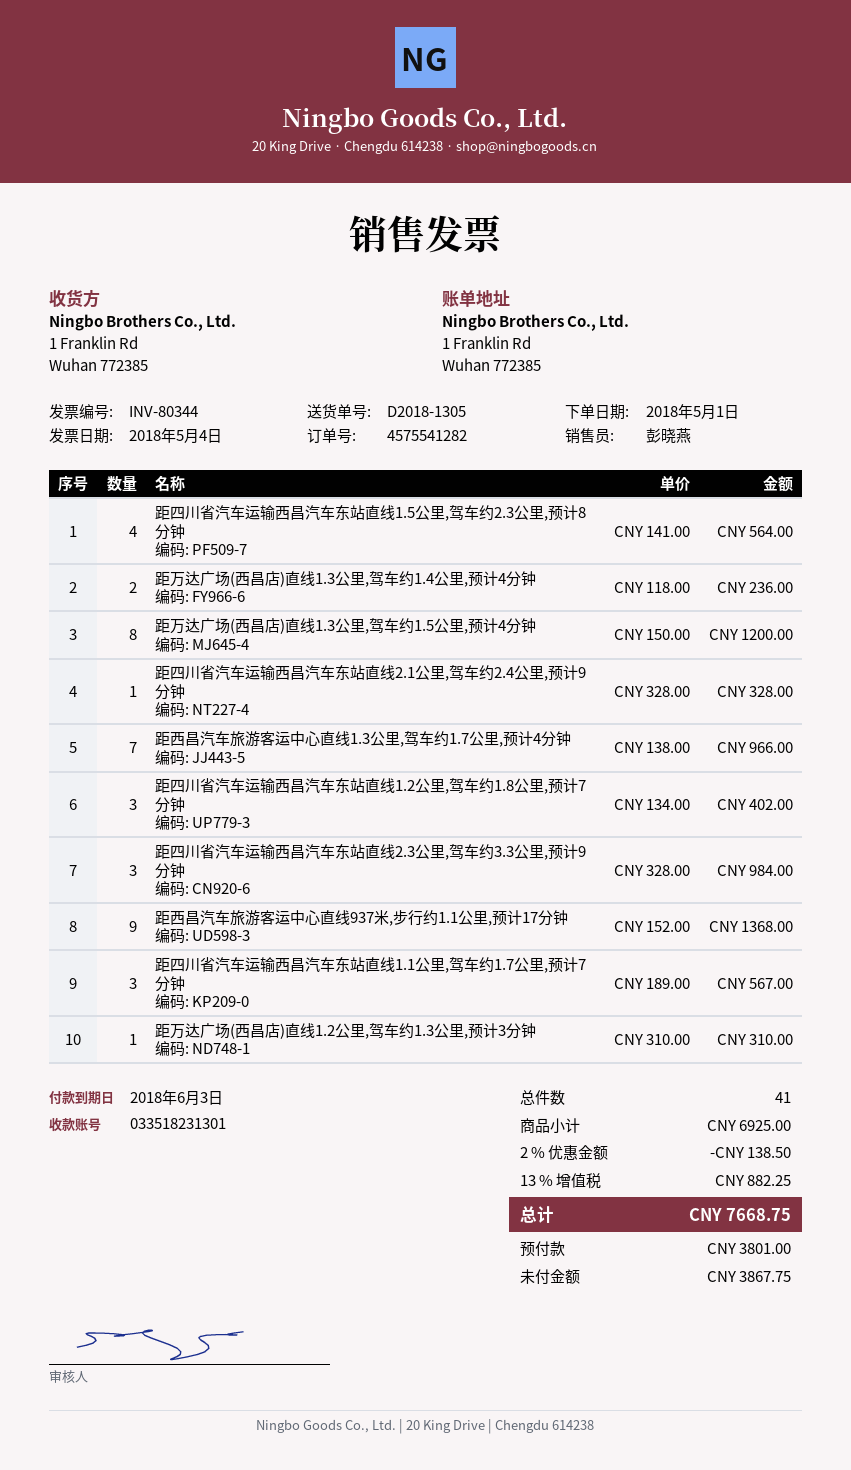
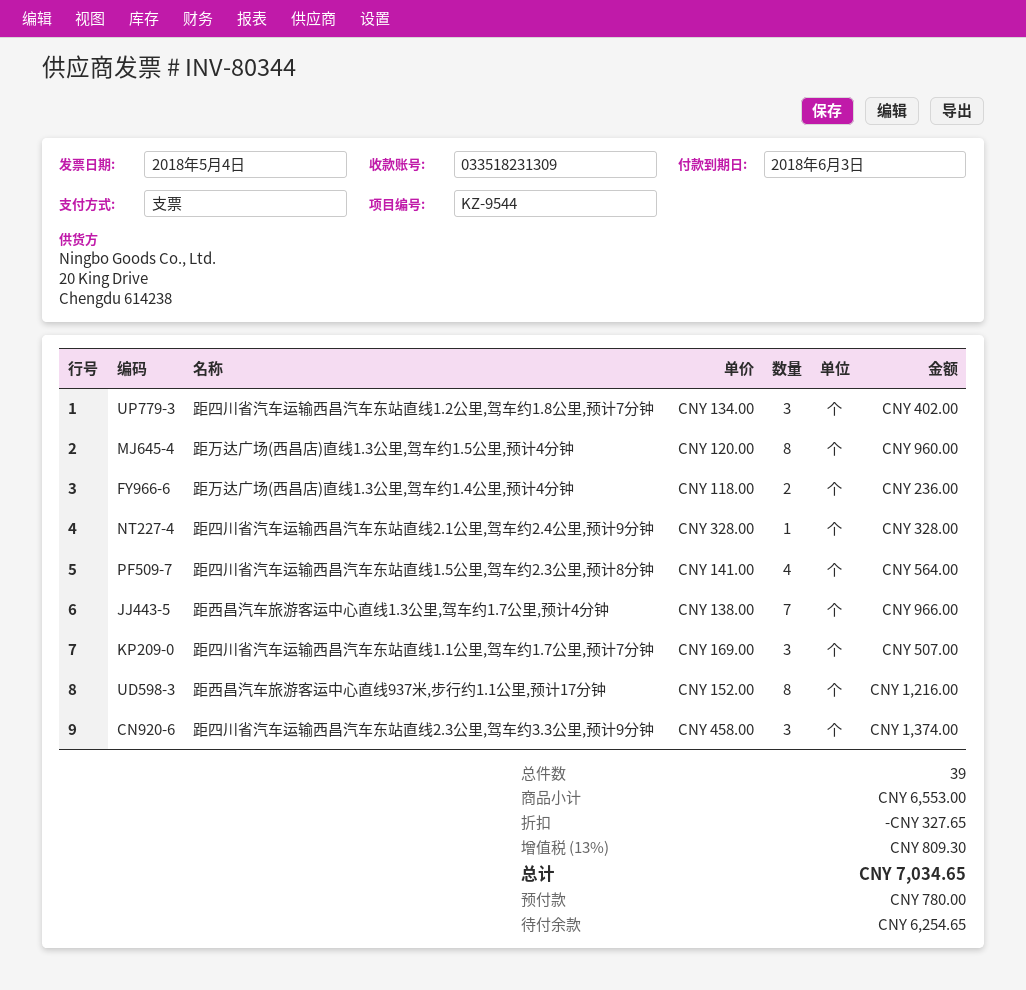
bank account: 033518231301 -> 033518231309
距万达广场(西昌店)直线1.3公里,驾车约1.5公里,预计4分钟: 8 x 150.00 = 1200.00 -> 8 x 120.00 = 960.00
距四川省汽车运输西昌汽车东站直线2.3公里,驾车约3.3公里,预计9分钟: 3 x 328.00 = 984.00 -> 3 x 458.00 = 1374.00
距西昌汽车旅游客运中心直线937米,步行约1.1公里,预计17分钟: 9 x 152.00 = 1368.00 -> 8 x 152.00 = 1216.00
距四川省汽车运输西昌汽车东站直线1.1公里,驾车约1.7公里,预计7分钟: 3 x 189.00 = 567.00 -> 3 x 169.00 = 507.00
距万达广场(西昌店)直线1.2公里,驾车约1.3公里,预计3分钟: 1 x 310.00 = 310.00 -> none
total quantity: 41 -> 39
subtotal: 6925.00 -> 6553.00
discount: 138.50 -> 327.65
tax: 13% = 882.25 -> 13% = 809.30
total: 7668.75 -> 7034.65
deposit: 3801.00 -> 780.00
balance: 3867.75 -> 6254.65

